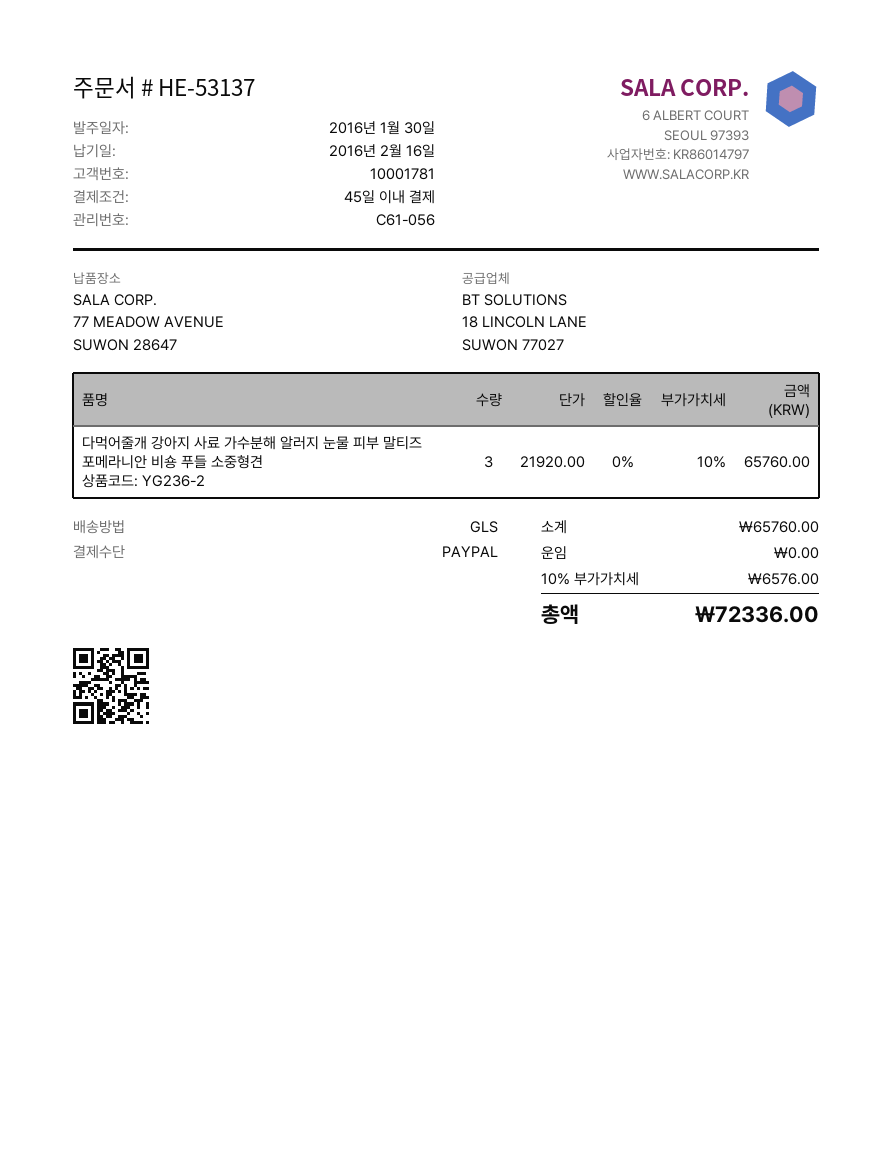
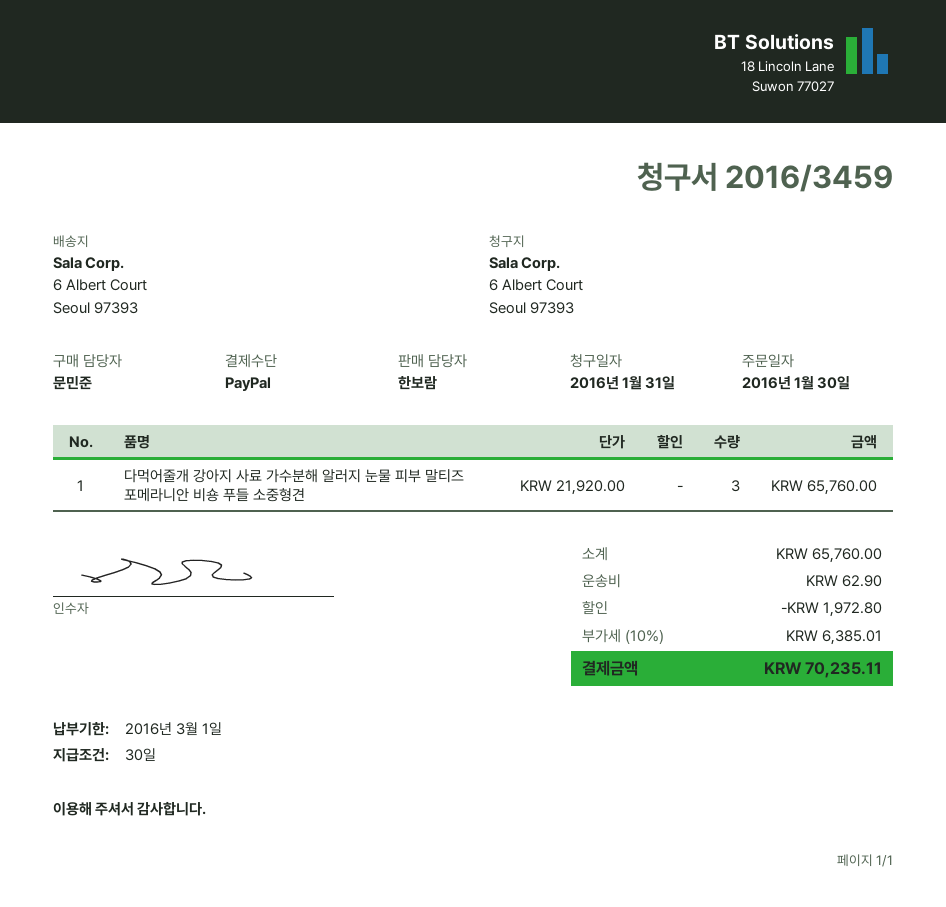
payment terms: 45 days -> 30 days
ship to: 77 MEADOW AVENUE, SUWON 28647 -> 6 Albert Court, Seoul 97393
discount: none -> 1972.80
shipping: 0.00 -> 62.90
tax: 10% = 6576.00 -> 10% = 6385.01
total: 72336.00 -> 70235.11

